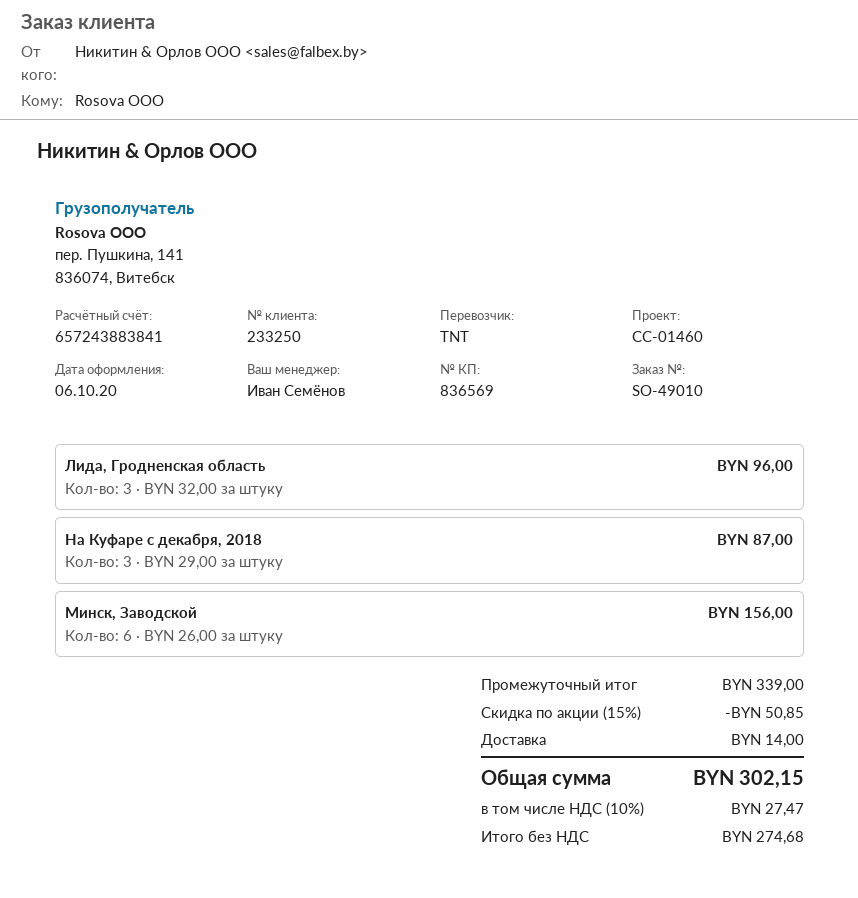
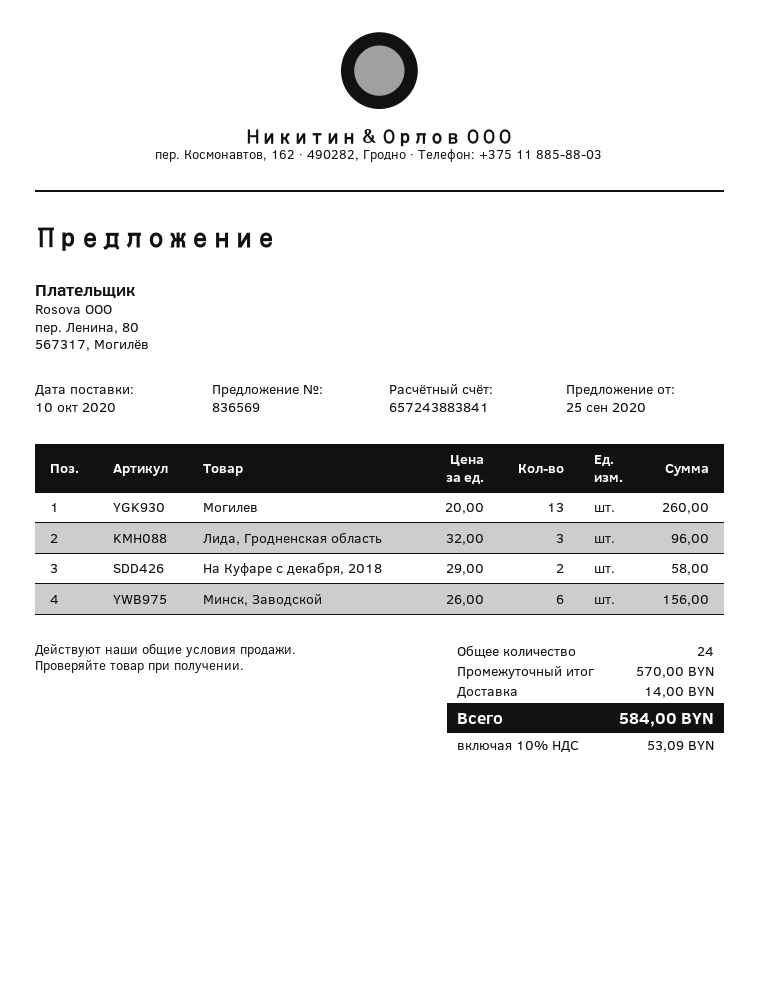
На Куфаре с декабря, 2018: 3 x 29.00 = 87.00 -> 2 x 29.00 = 58.00
Могилев: none -> 13 x 20.00 = 260.00
subtotal: 339.00 -> 570.00
discount: 15% = 50.85 -> none
tax: 10% = 27.47 -> 10% = 53.09
total: 302.15 -> 584.00

